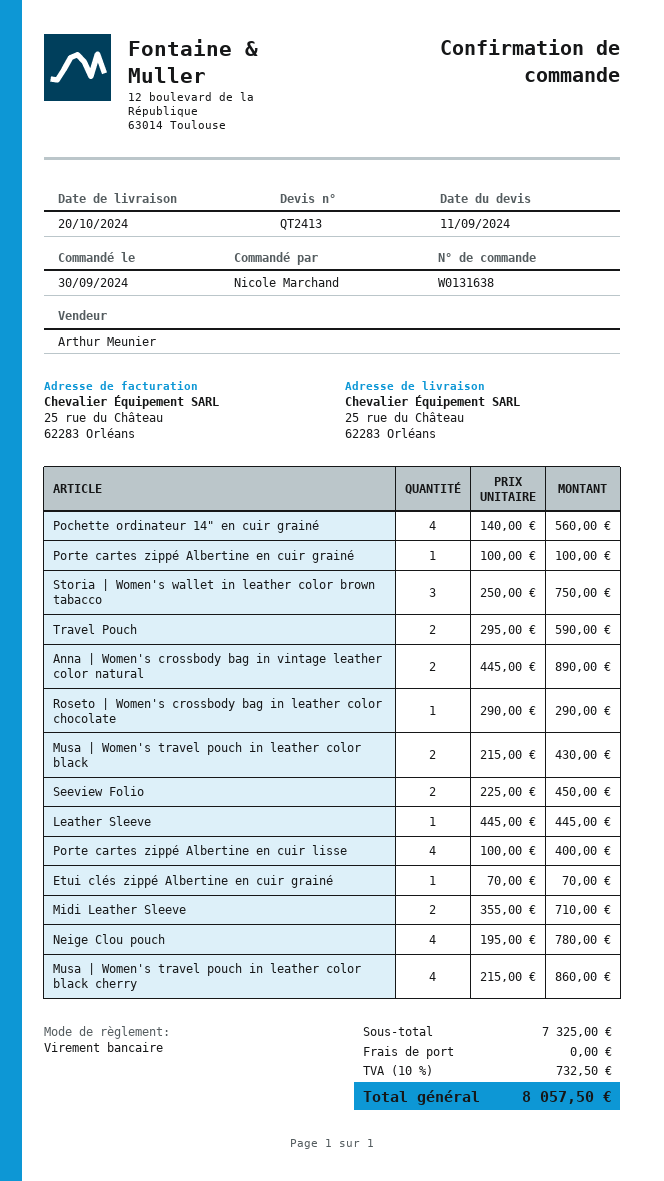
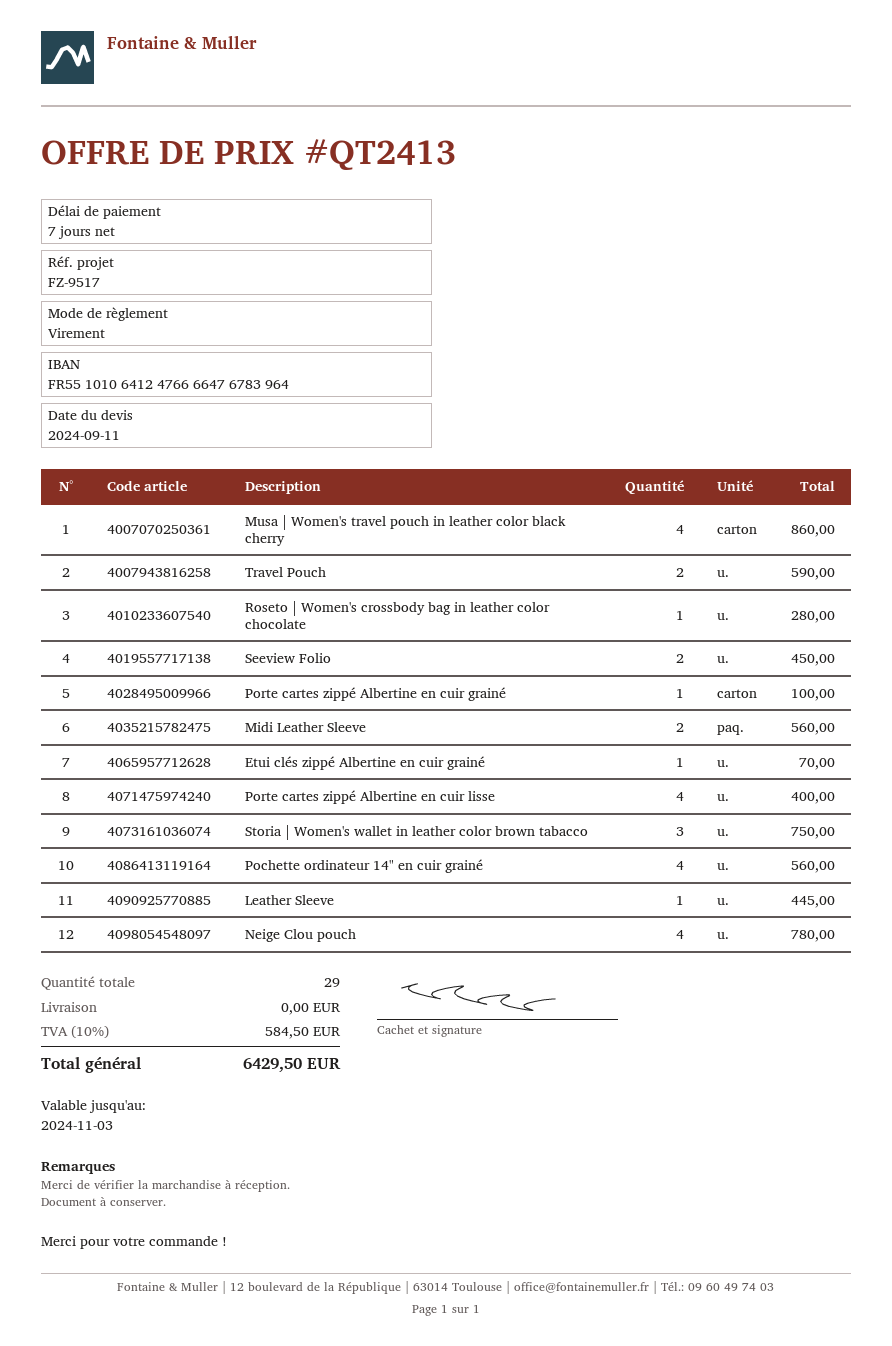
Anna | Women's crossbody bag in vintage leather color natural: 2 for 890.00 -> none
Roseto | Women's crossbody bag in leather color chocolate: 1 for 290.00 -> 1 for 280.00
Musa | Women's travel pouch in leather color black: 2 for 430.00 -> none
Midi Leather Sleeve: 2 for 710.00 -> 2 for 560.00
tax: 10% = 732.50 -> 10% = 584.50
total: 8057.50 -> 6429.50

